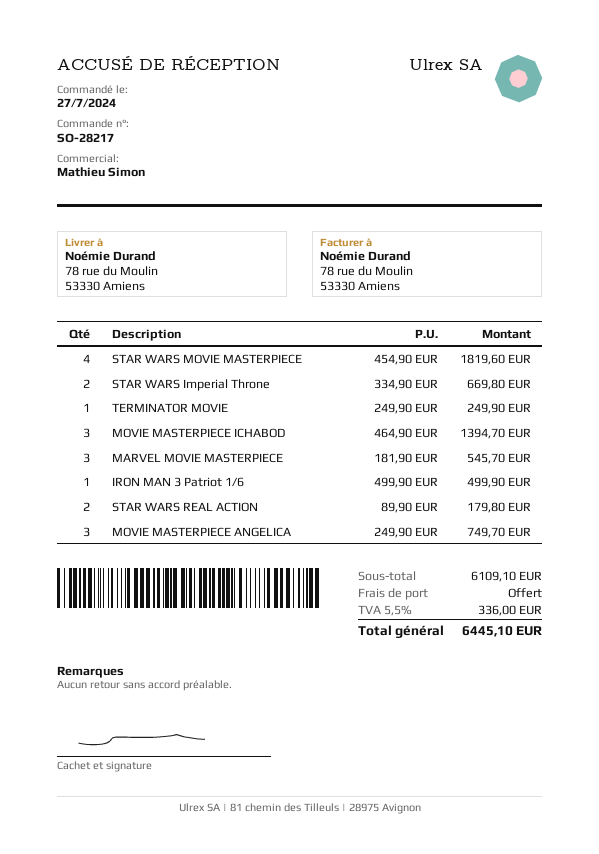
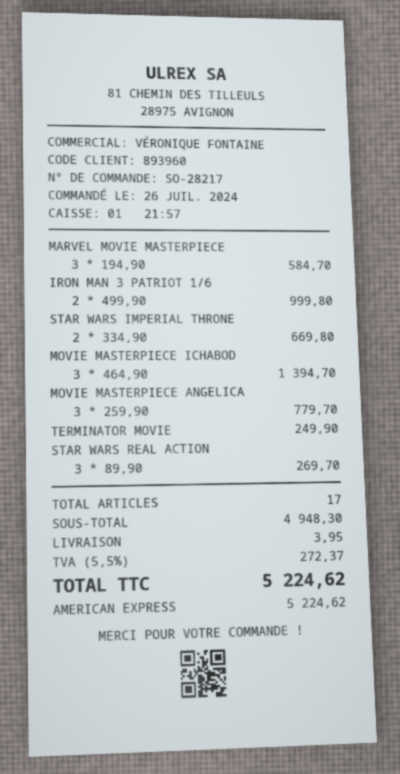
order date: 2024-07-27 -> 2024-07-26
sales rep: Mathieu Simon -> VÉRONIQUE FONTAINE
STAR WARS MOVIE MASTERPIECE: 4 x 454.90 = 1819.60 -> none
MARVEL MOVIE MASTERPIECE: 3 x 181.90 = 545.70 -> 3 x 194.90 = 584.70
IRON MAN 3 Patriot 1/6: 1 x 499.90 = 499.90 -> 2 x 499.90 = 999.80
STAR WARS REAL ACTION: 2 x 89.90 = 179.80 -> 3 x 89.90 = 269.70
MOVIE MASTERPIECE ANGELICA: 3 x 249.90 = 749.70 -> 3 x 259.90 = 779.70
subtotal: 6109.10 -> 4948.30
shipping: 0.00 -> 3.95
tax: 5.5% = 336.00 -> 5.5% = 272.37
total: 6445.10 -> 5224.62

